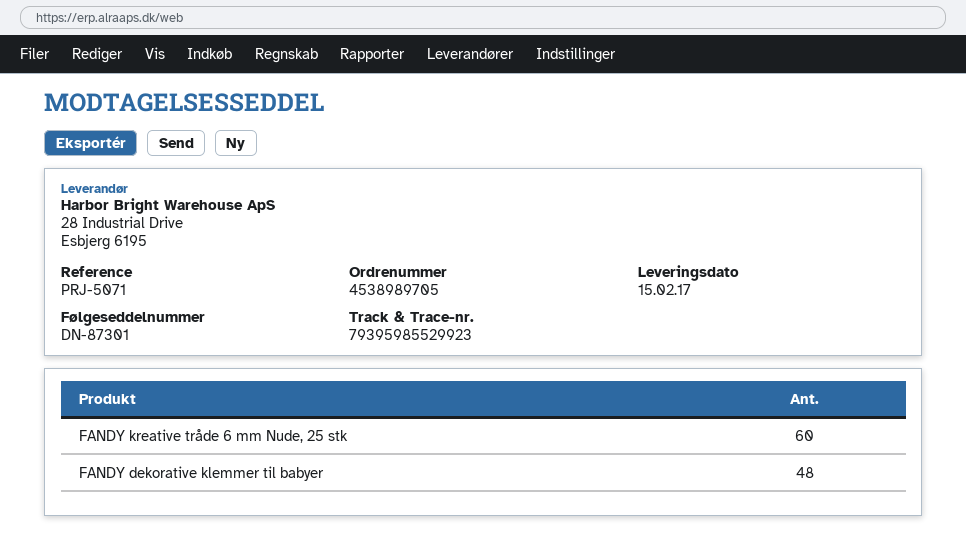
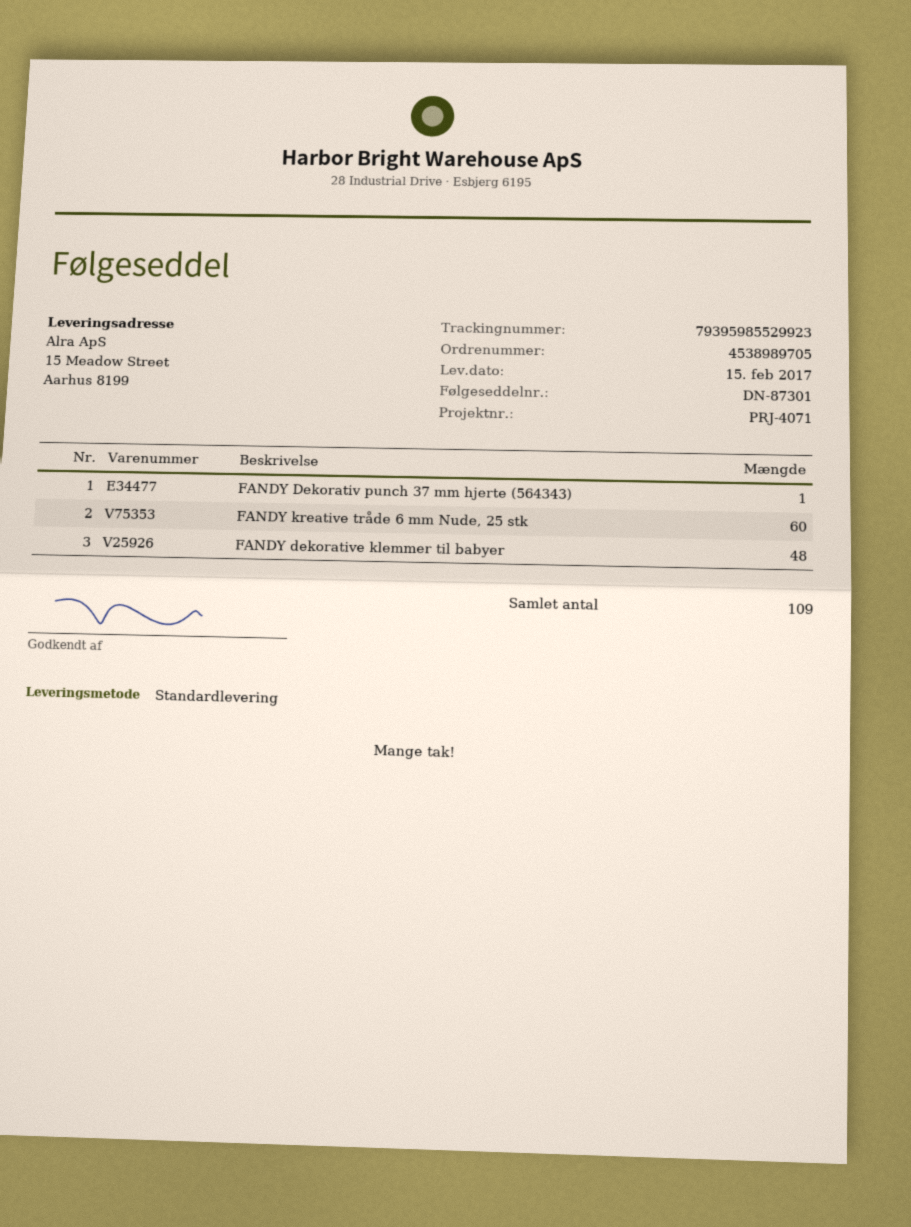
reference: PRJ-5071 -> PRJ-4071
FANDY Dekorativ punch 37 mm hjerte (564343): none -> 1

